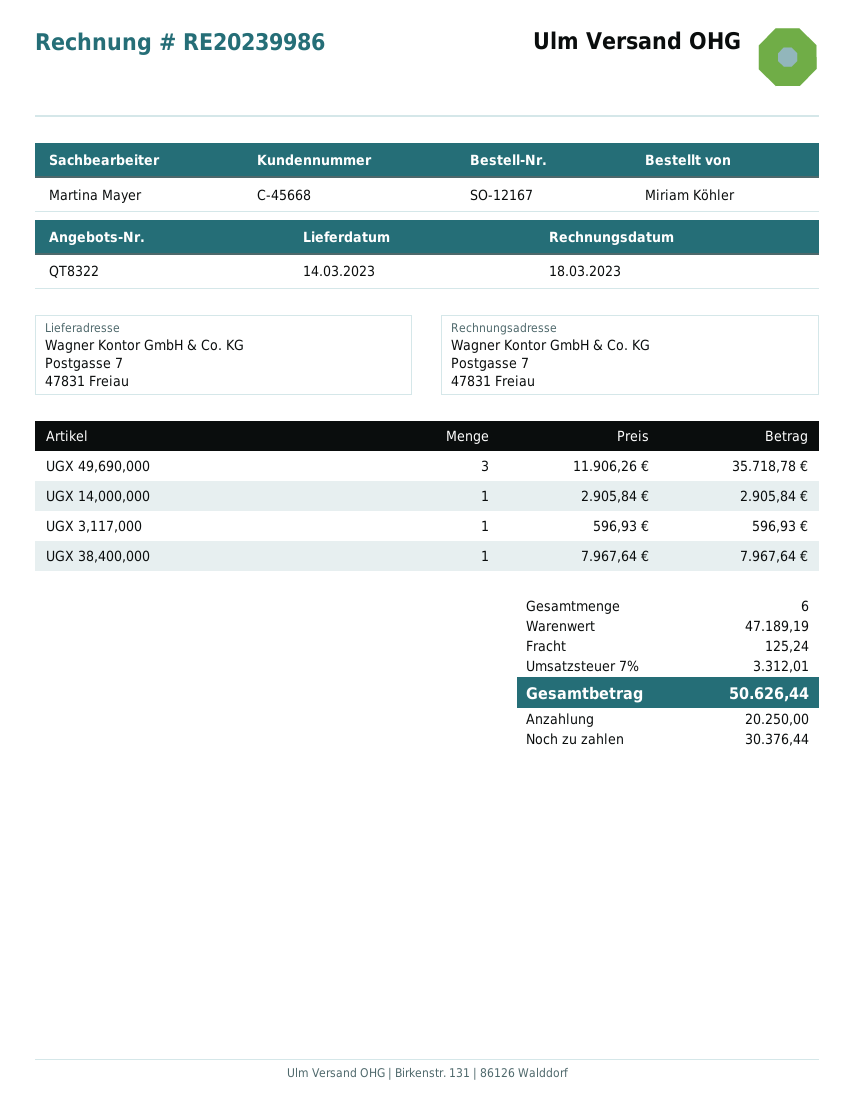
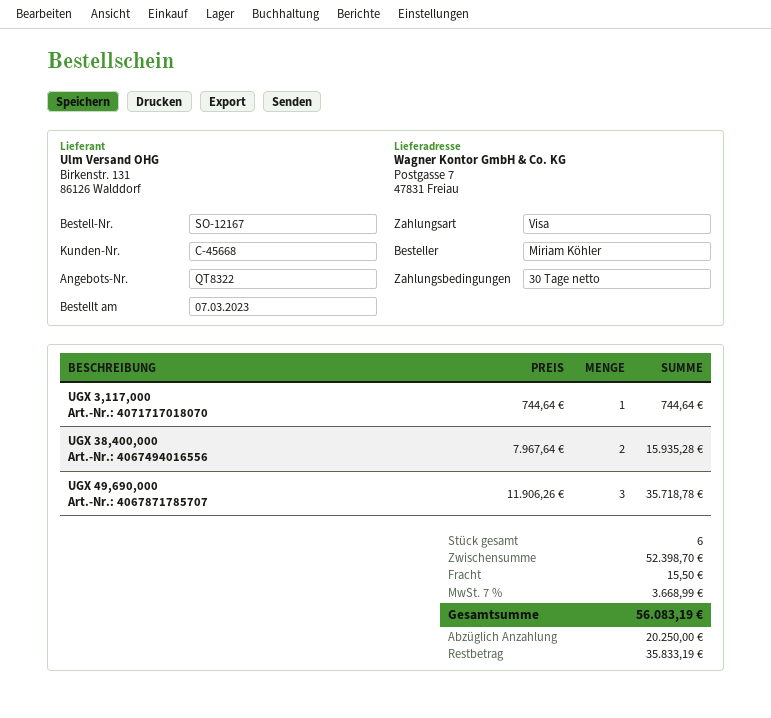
UGX 14,000,000: 1 x 2905.84 = 2905.84 -> none
UGX 3,117,000: 1 x 596.93 = 596.93 -> 1 x 744.64 = 744.64
UGX 38,400,000: 1 x 7967.64 = 7967.64 -> 2 x 7967.64 = 15935.28
subtotal: 47189.19 -> 52398.70
shipping: 125.24 -> 15.50
tax: 7% = 3312.01 -> 7% = 3668.99
total: 50626.44 -> 56083.19
balance: 30376.44 -> 35833.19

